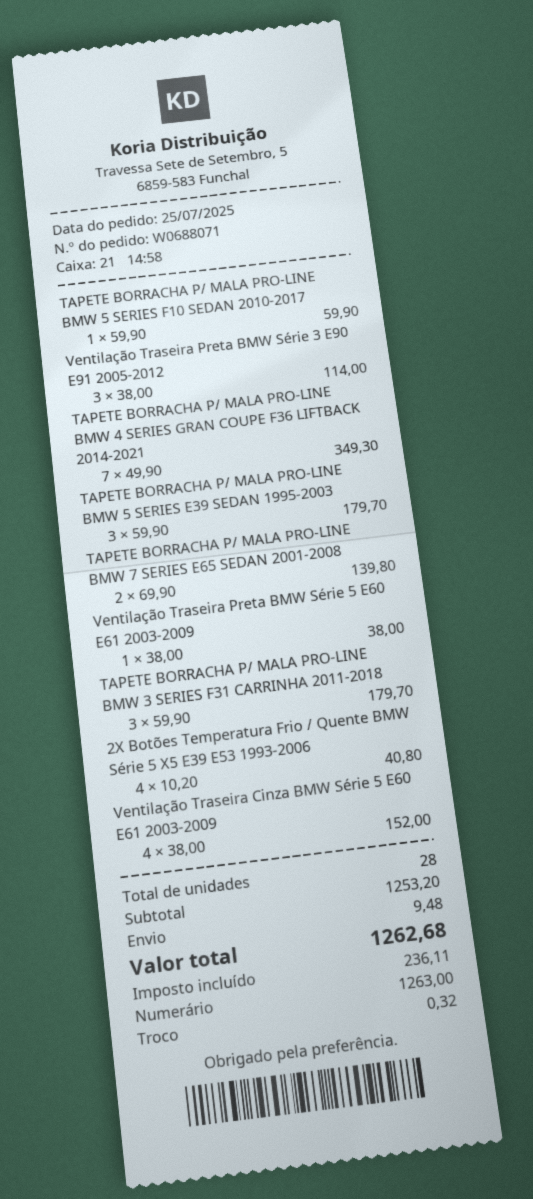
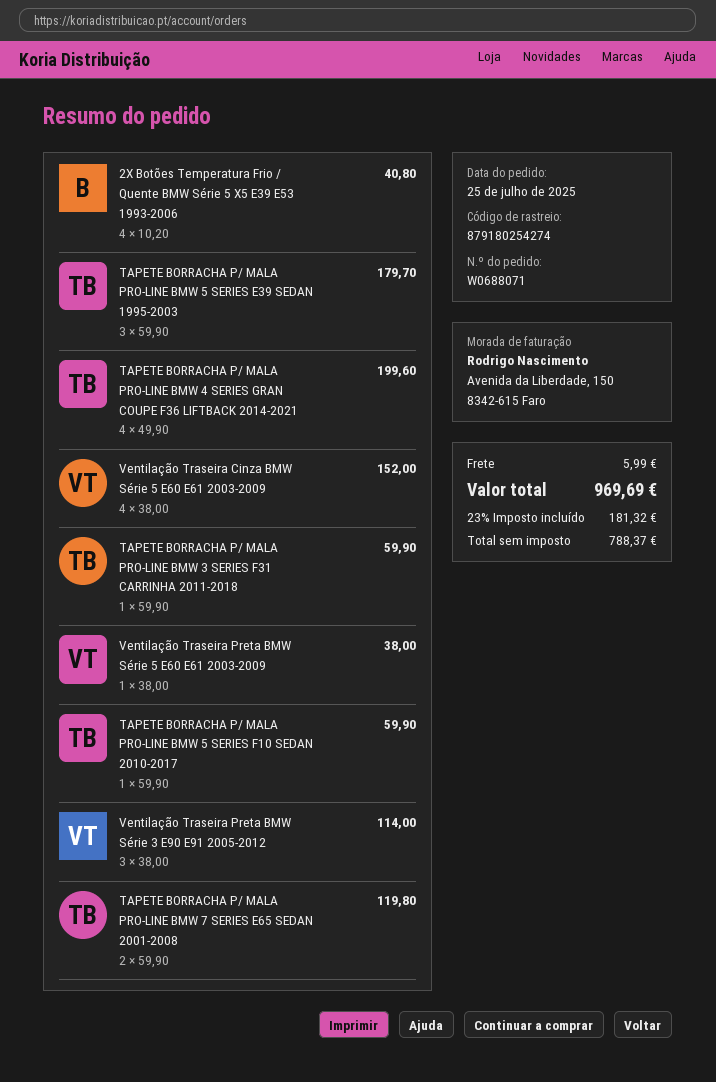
TAPETE BORRACHA P/ MALA PRO-LINE BMW 4 SERIES GRAN COUPE F36 LIFTBACK 2014-2021: 7 x 49.90 = 349.30 -> 4 x 49.90 = 199.60
TAPETE BORRACHA P/ MALA PRO-LINE BMW 7 SERIES E65 SEDAN 2001-2008: 2 x 69.90 = 139.80 -> 2 x 59.90 = 119.80
TAPETE BORRACHA P/ MALA PRO-LINE BMW 3 SERIES F31 CARRINHA 2011-2018: 3 x 59.90 = 179.70 -> 1 x 59.90 = 59.90
shipping: 9.48 -> 5.99
tax: 236.11 -> 181.32
total: 1262.68 -> 969.69

